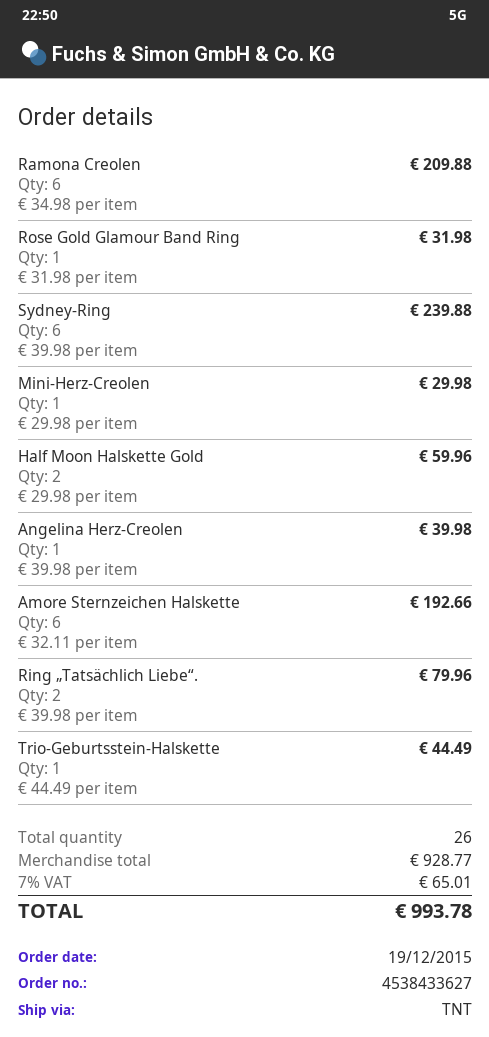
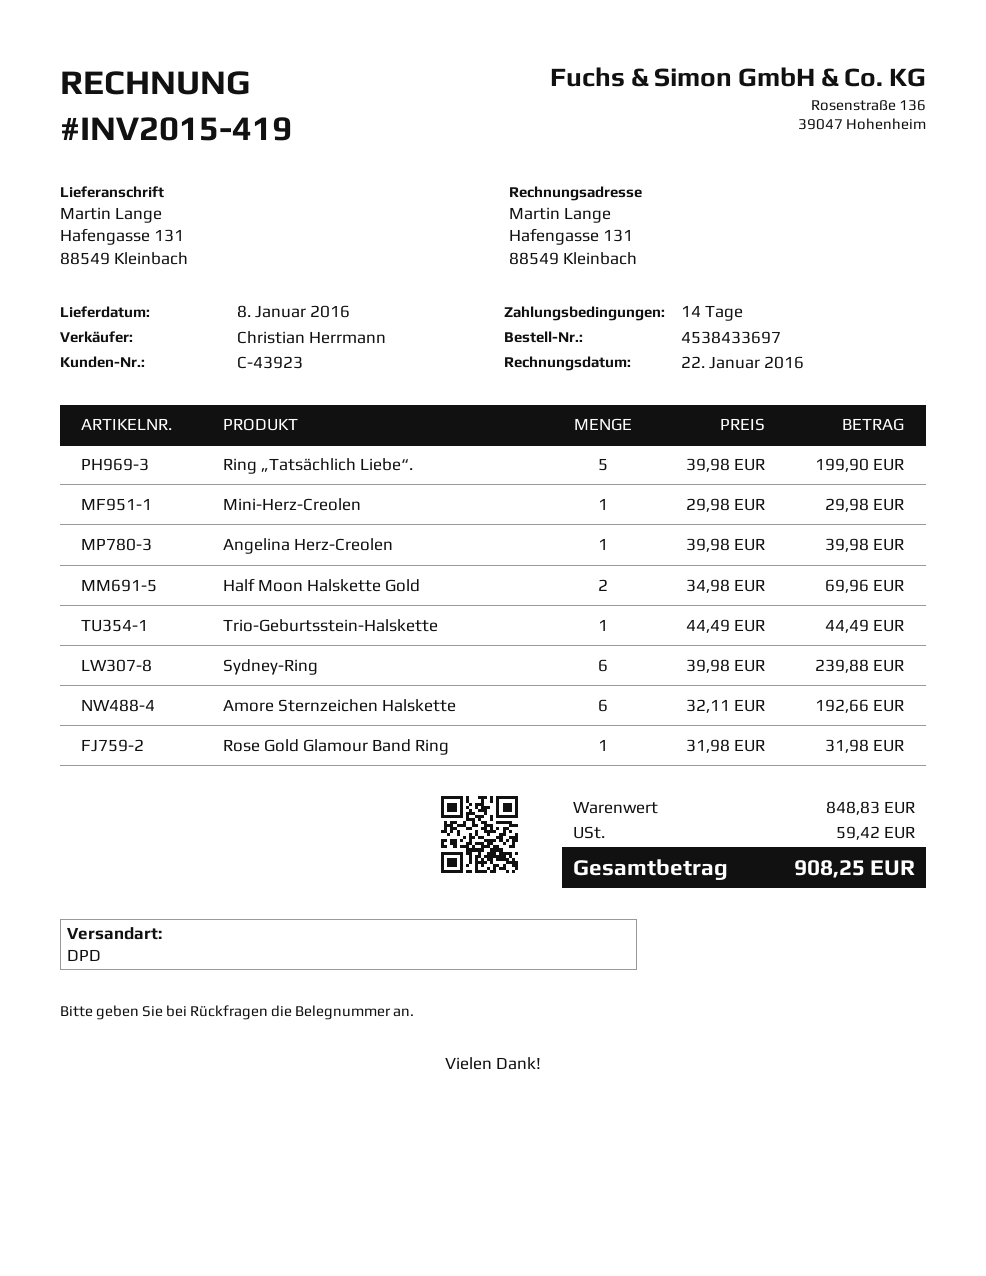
order number: 4538433627 -> 4538433697
shipping method: TNT -> DPD
Ramona Creolen: 6 x 34.98 = 209.88 -> none
Half Moon Halskette Gold: 2 x 29.98 = 59.96 -> 2 x 34.98 = 69.96
Ring „Tatsächlich Liebe“.: 2 x 39.98 = 79.96 -> 5 x 39.98 = 199.90
subtotal: 928.77 -> 848.83
tax: 65.01 -> 59.42
total: 993.78 -> 908.25

